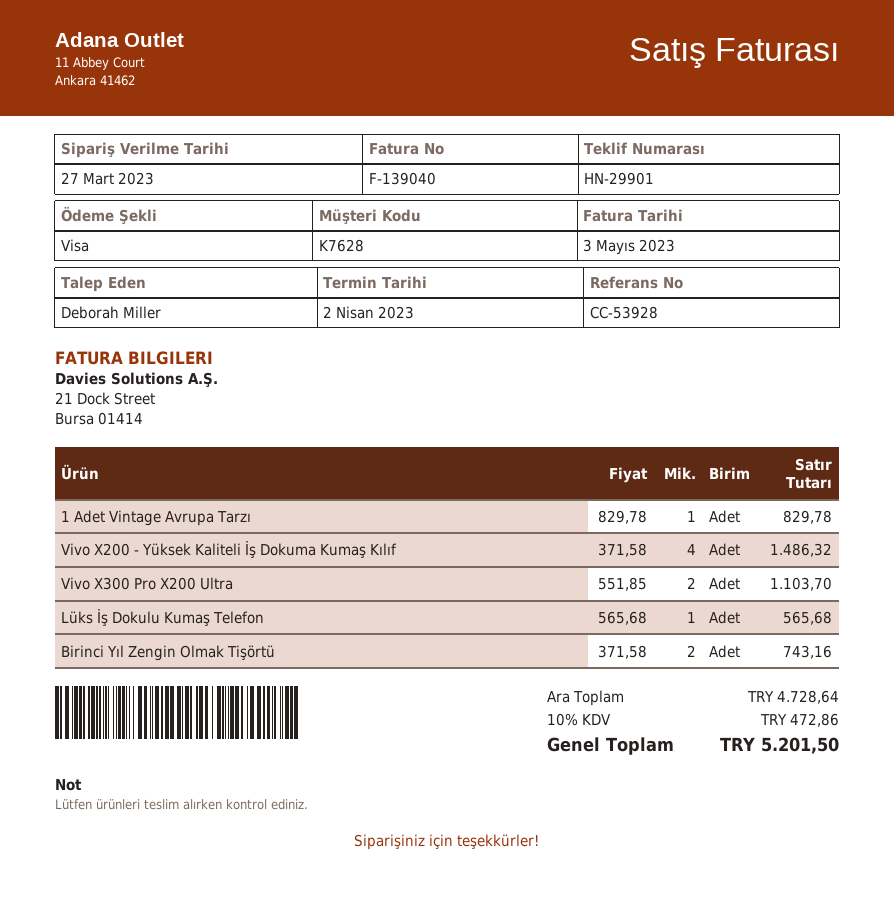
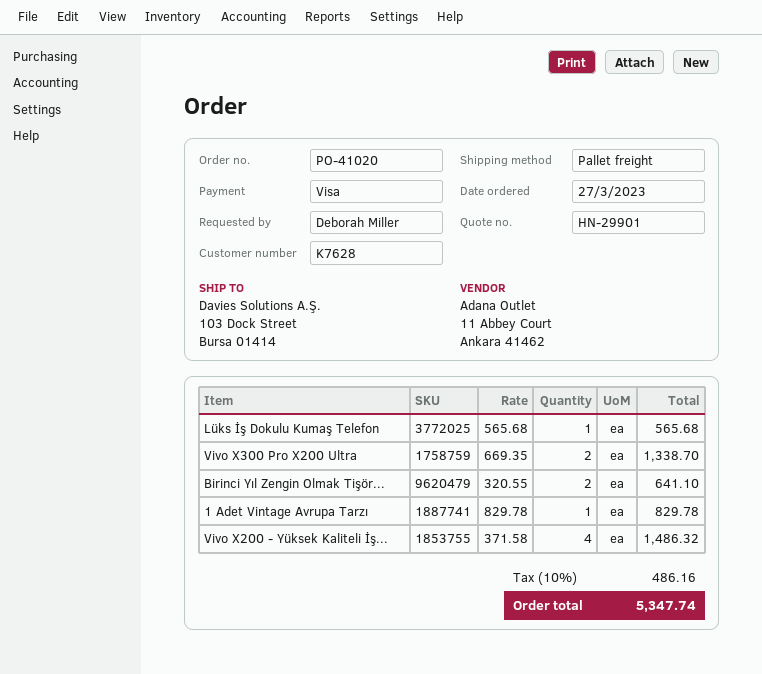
Vivo X300 Pro X200 Ultra: 2 x 551.85 = 1103.70 -> 2 x 669.35 = 1338.70
Birinci Yıl Zengin Olmak Tişörtü: 2 x 371.58 = 743.16 -> 2 x 320.55 = 641.10
tax: 10% = 472.86 -> 10% = 486.16
total: 5201.50 -> 5347.74

